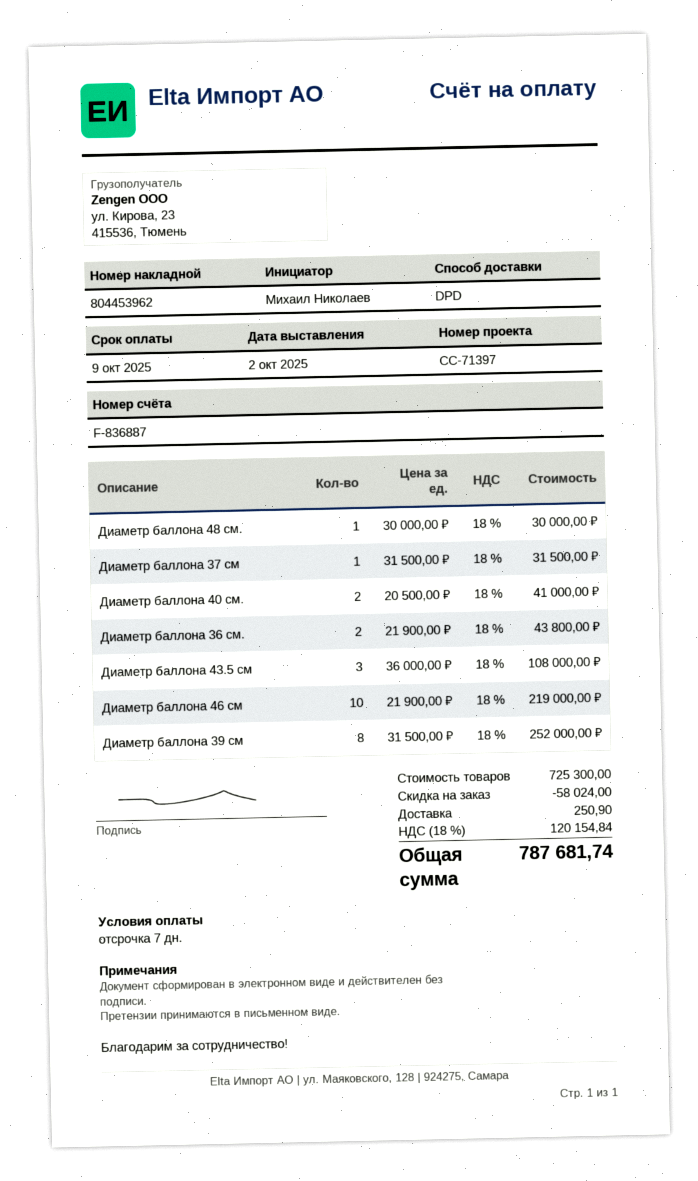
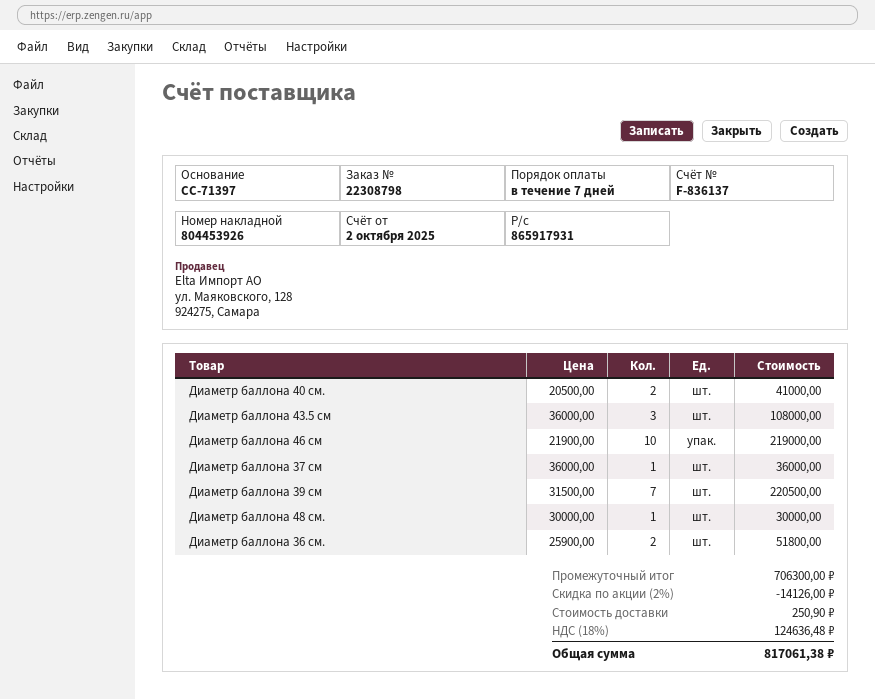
delivery note number: 804453962 -> 804453926
invoice number: F-836887 -> F-836137
Диаметр баллона 37 см: 1 x 31500.00 = 31500.00 -> 1 x 36000.00 = 36000.00
Диаметр баллона 36 см.: 2 x 21900.00 = 43800.00 -> 2 x 25900.00 = 51800.00
Диаметр баллона 39 см: 8 x 31500.00 = 252000.00 -> 7 x 31500.00 = 220500.00
subtotal: 725300.00 -> 706300.00
discount: 58024.00 -> 14126.00
tax: 18% = 120154.84 -> 18% = 124636.48
total: 787681.74 -> 817061.38

